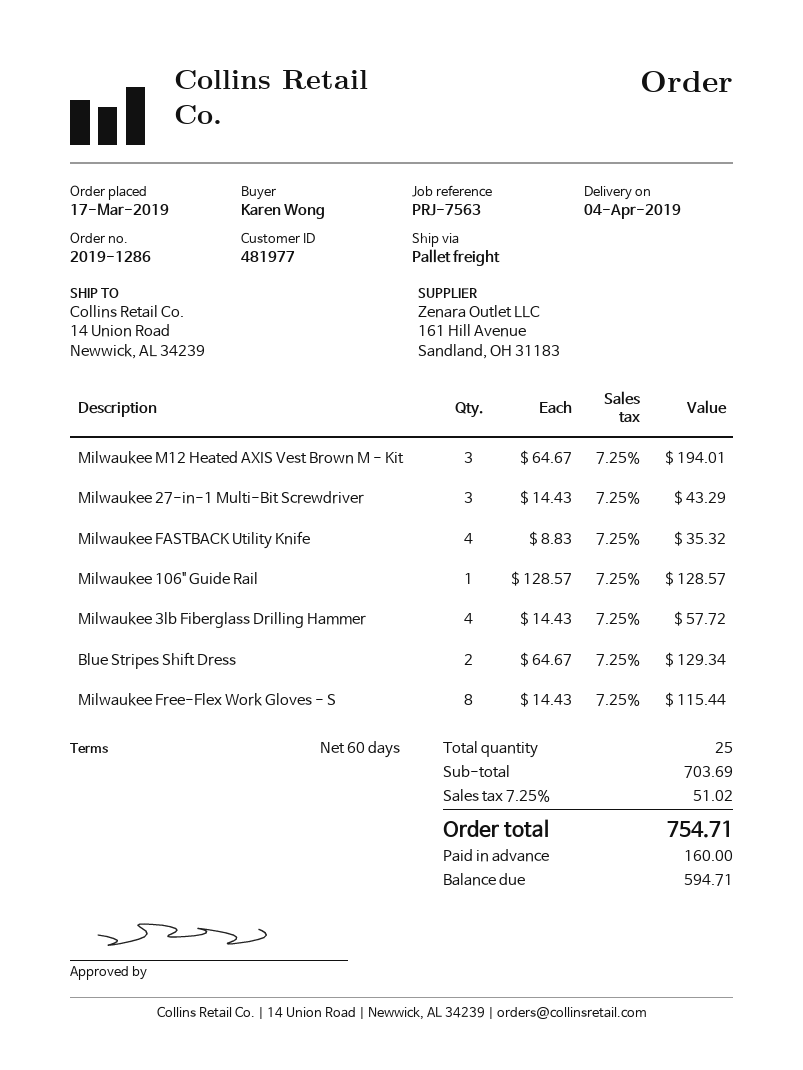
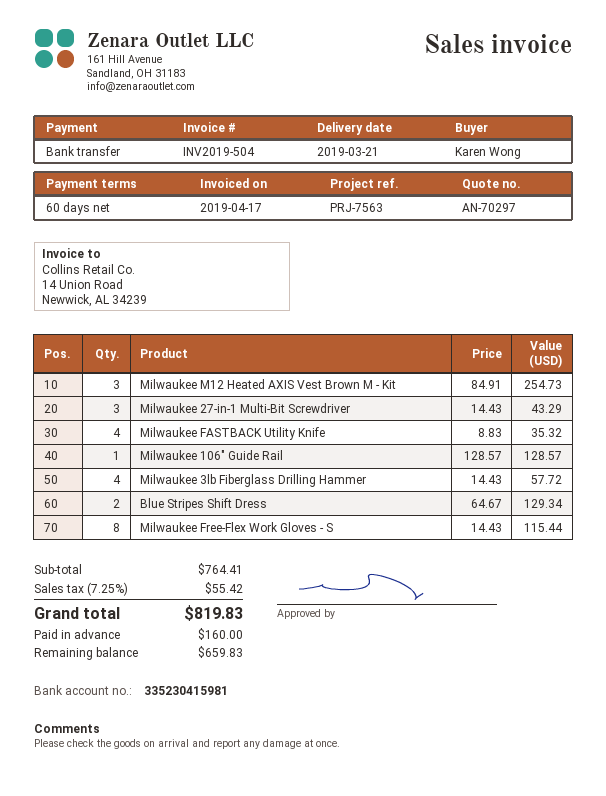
delivery date: 2019-04-04 -> 2019-03-21
Milwaukee M12 Heated AXIS Vest Brown M - Kit: 3 x 64.67 = 194.01 -> 3 x 84.91 = 254.73
subtotal: 703.69 -> 764.41
tax: 7.25% = 51.02 -> 7.25% = 55.42
total: 754.71 -> 819.83
balance: 594.71 -> 659.83

